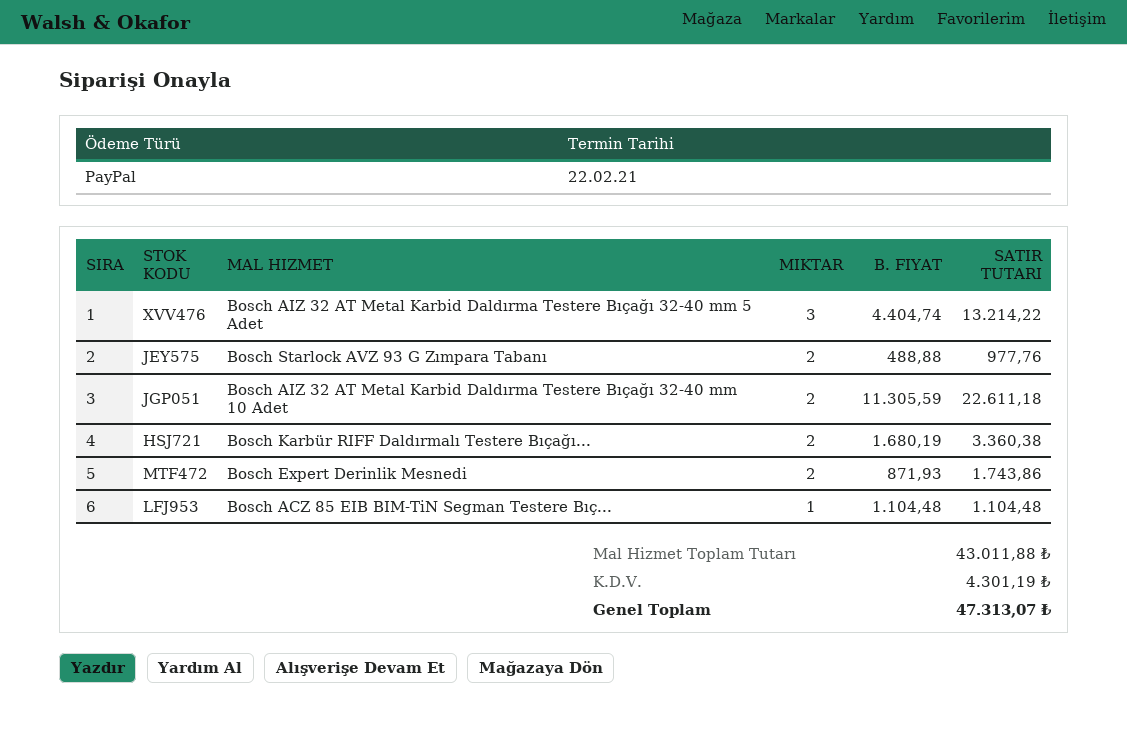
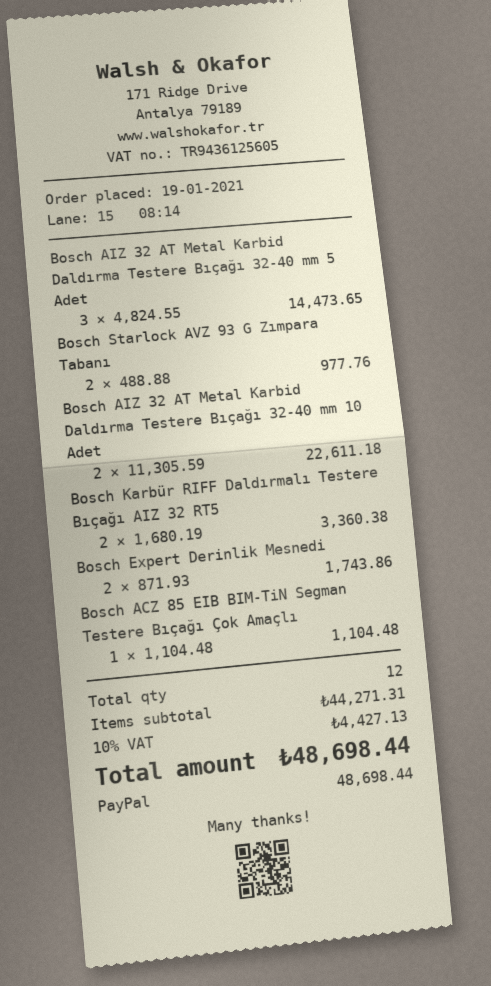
Bosch AIZ 32 AT Metal Karbid Daldırma Testere Bıçağı 32-40 mm 5 Adet: 3 x 4404.74 = 13214.22 -> 3 x 4824.55 = 14473.65
subtotal: 43011.88 -> 44271.31
tax: 4301.19 -> 4427.13
total: 47313.07 -> 48698.44

